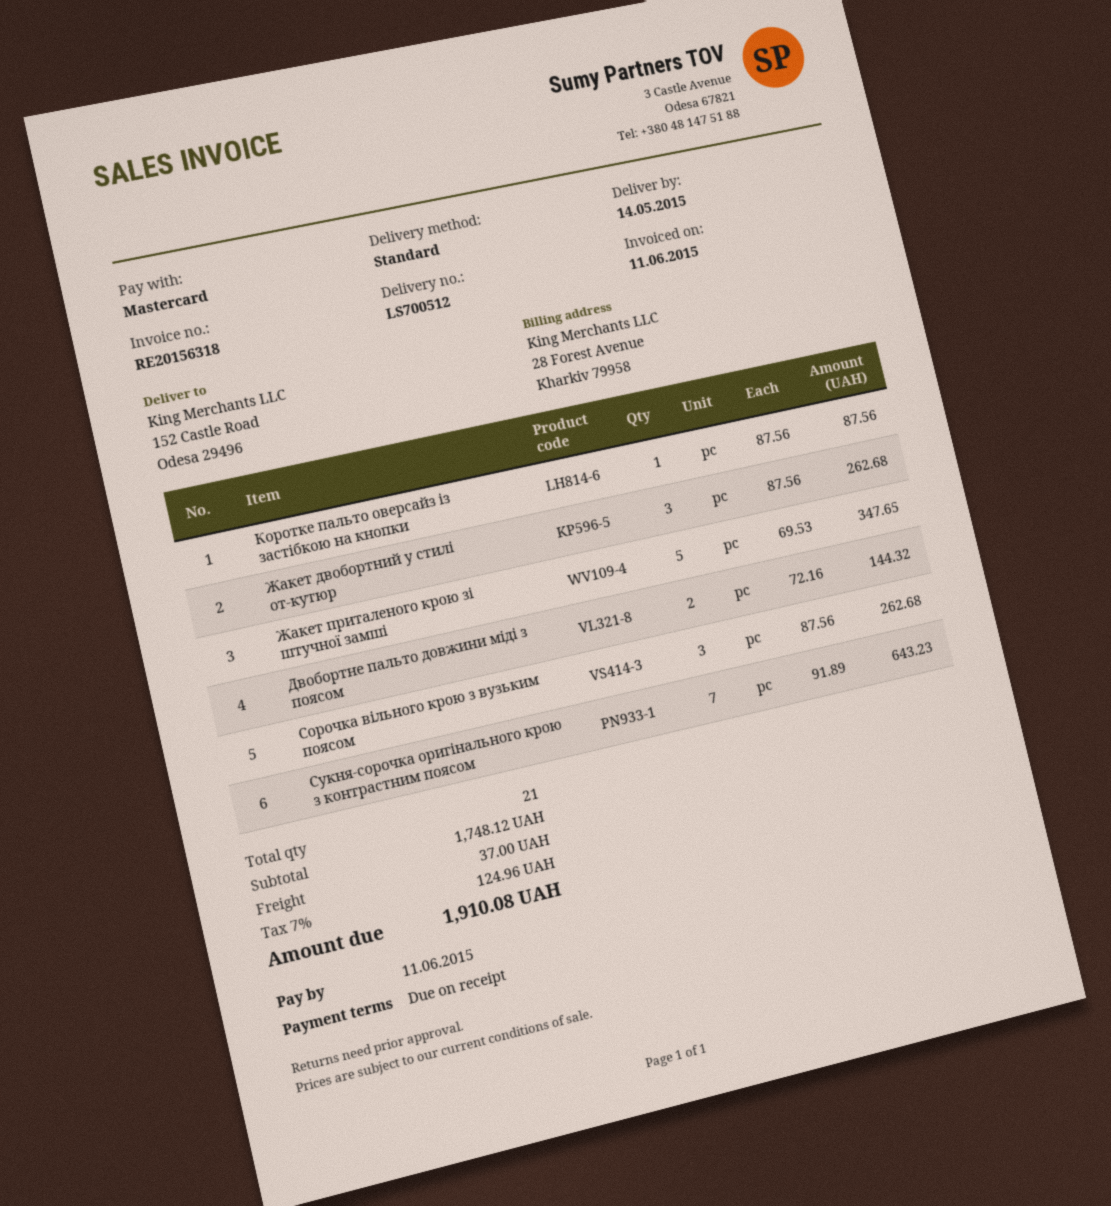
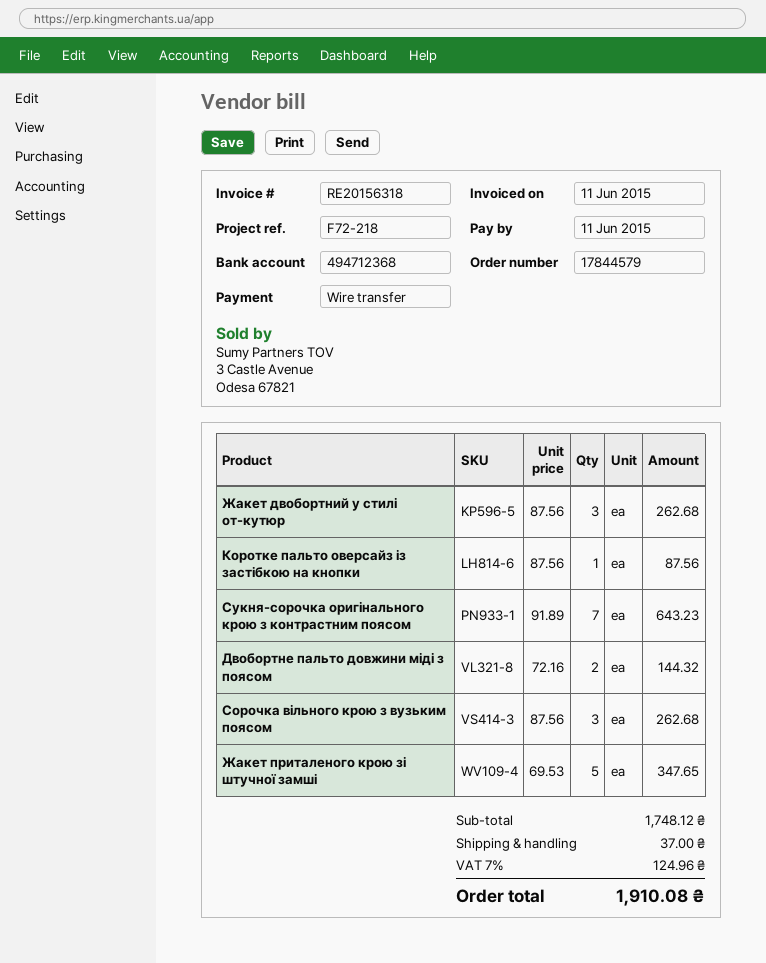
payment method: Mastercard -> bank transfer

